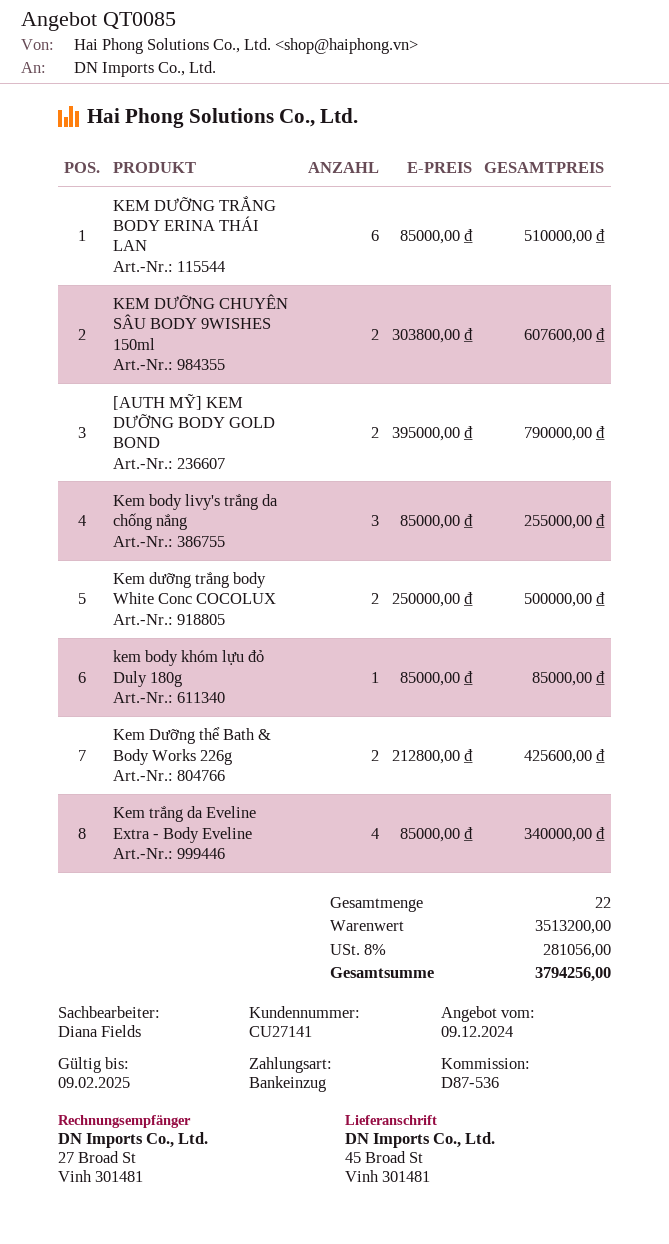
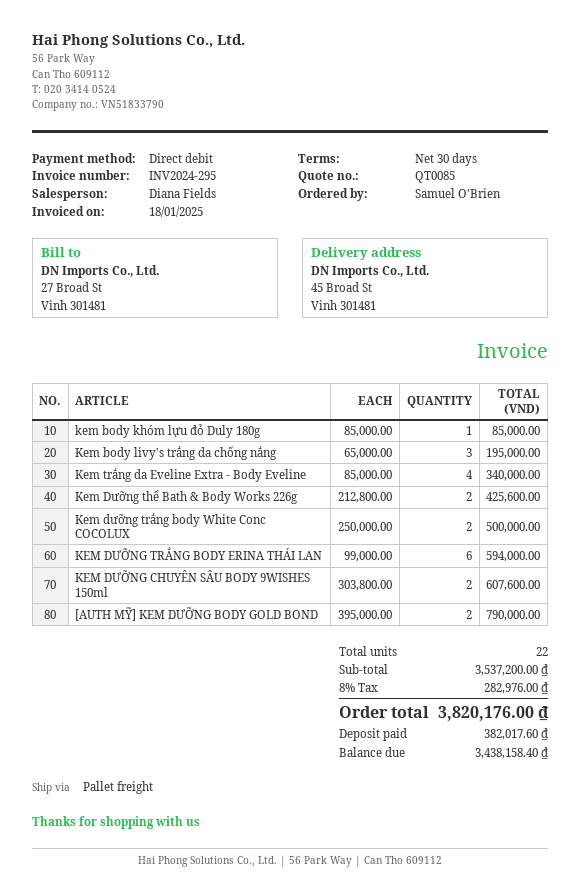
KEM DƯỠNG TRẮNG BODY ERINA THÁI LAN: 6 x 85000.00 = 510000.00 -> 6 x 99000.00 = 594000.00
Kem body livy's trắng da chống nắng: 3 x 85000.00 = 255000.00 -> 3 x 65000.00 = 195000.00
subtotal: 3513200.00 -> 3537200.00
tax: 8% = 281056.00 -> 8% = 282976.00
total: 3794256.00 -> 3820176.00

